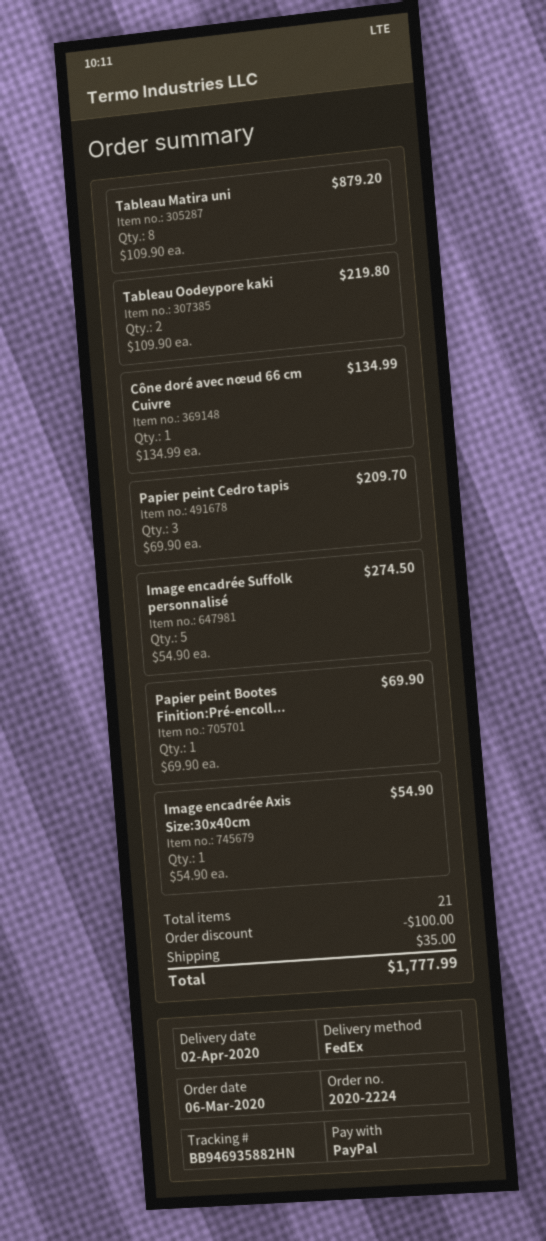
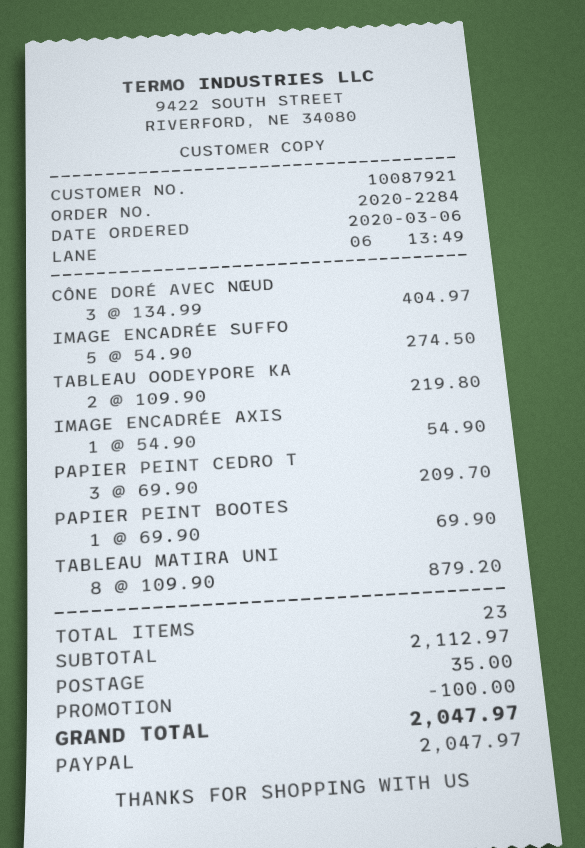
order number: 2020-2224 -> 2020-2284
Cône doré avec nœud 66 cm Cuivre: 1 x 134.99 = 134.99 -> 3 x 134.99 = 404.97
total quantity: 21 -> 23
total: 1777.99 -> 2047.97

